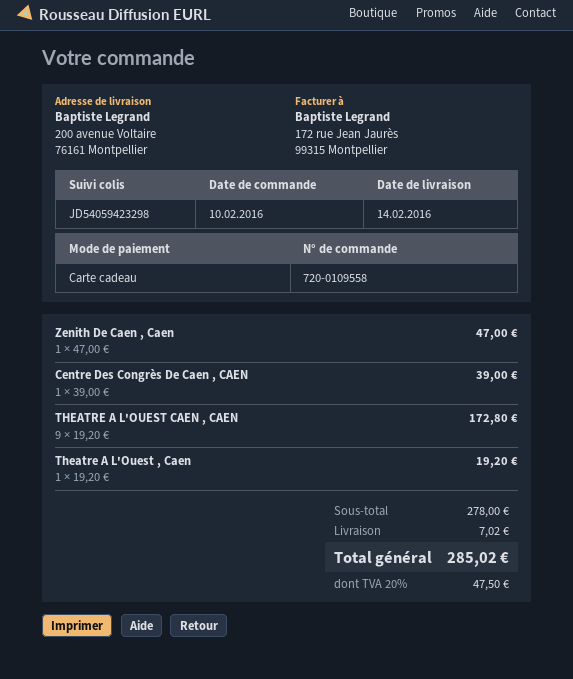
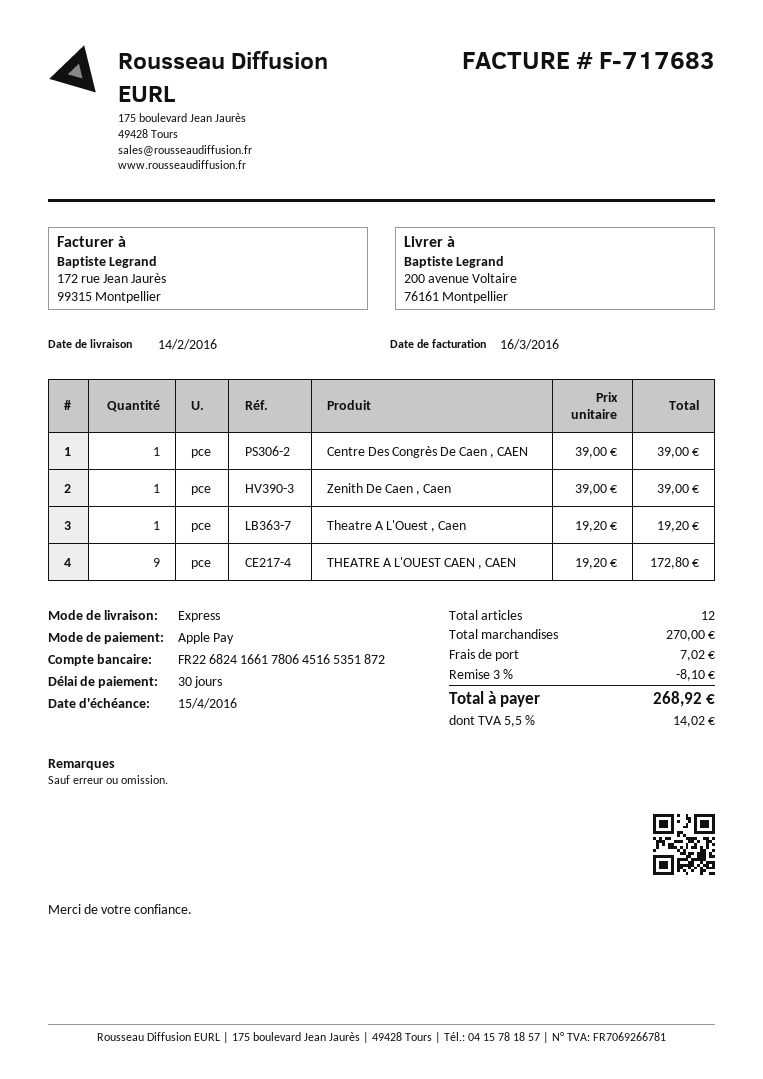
payment method: gift card -> Apple Pay
Zenith De Caen , Caen: 1 x 47.00 = 47.00 -> 1 x 39.00 = 39.00
subtotal: 278.00 -> 270.00
discount: none -> 3% = 8.10
tax: 20% = 47.50 -> 5.5% = 14.02
total: 285.02 -> 268.92

